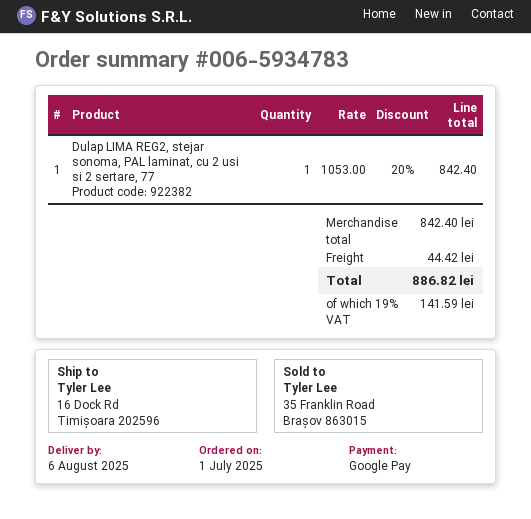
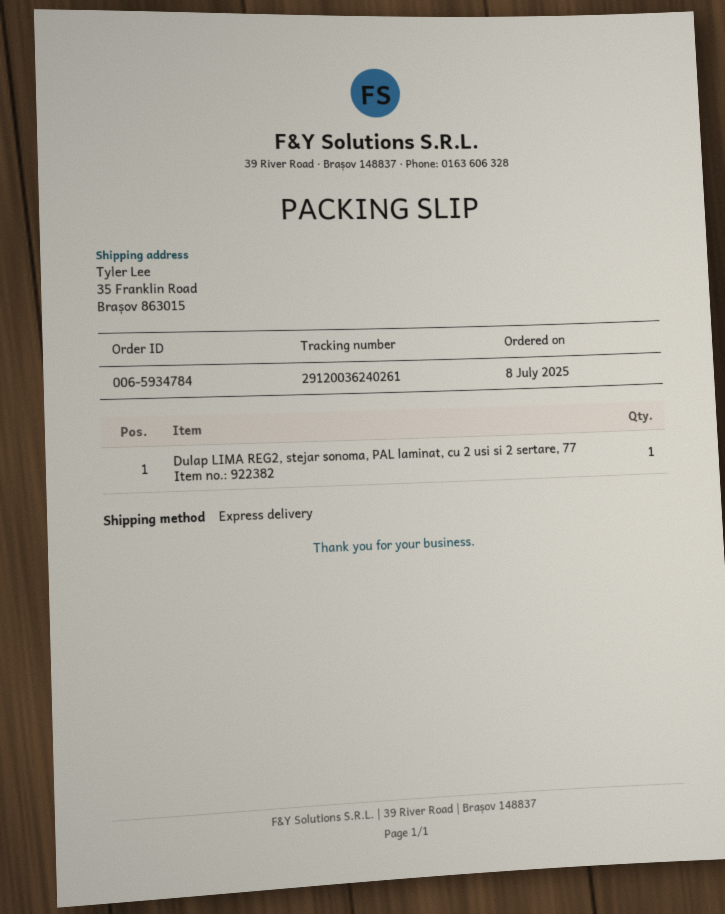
order number: 006-5934783 -> 006-5934784
order date: 2025-07-01 -> 2025-07-08
ship to: 16 Dock Rd, Timișoara 202596 -> 35 Franklin Road, Brașov 863015

